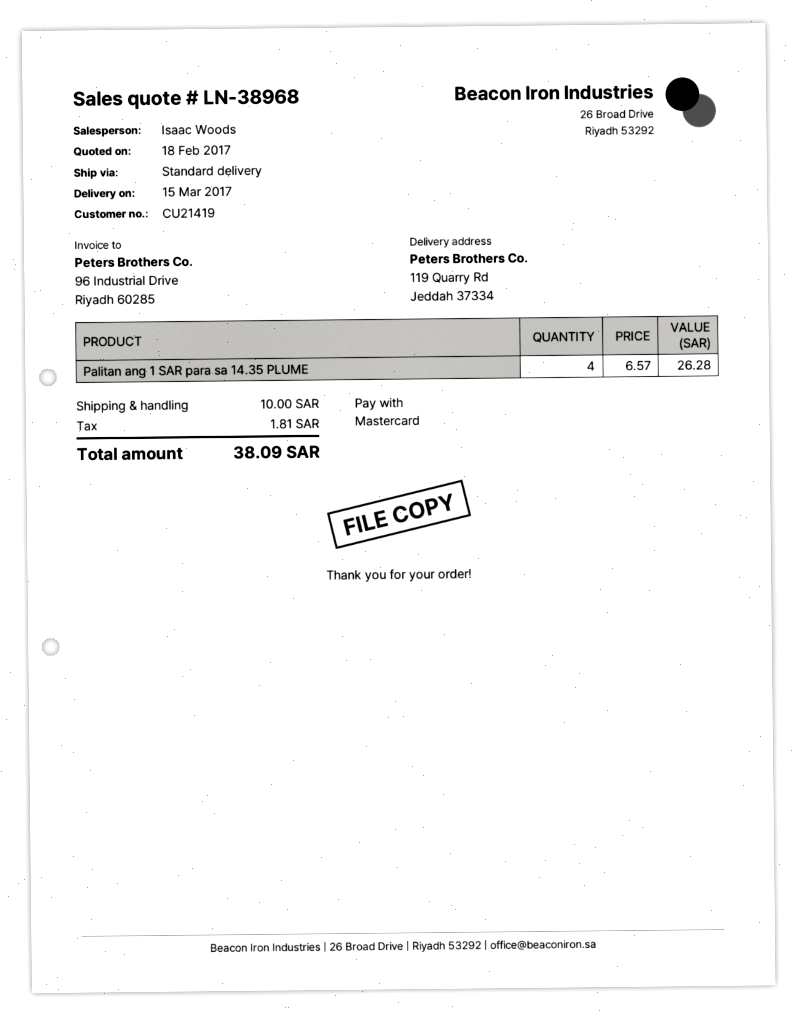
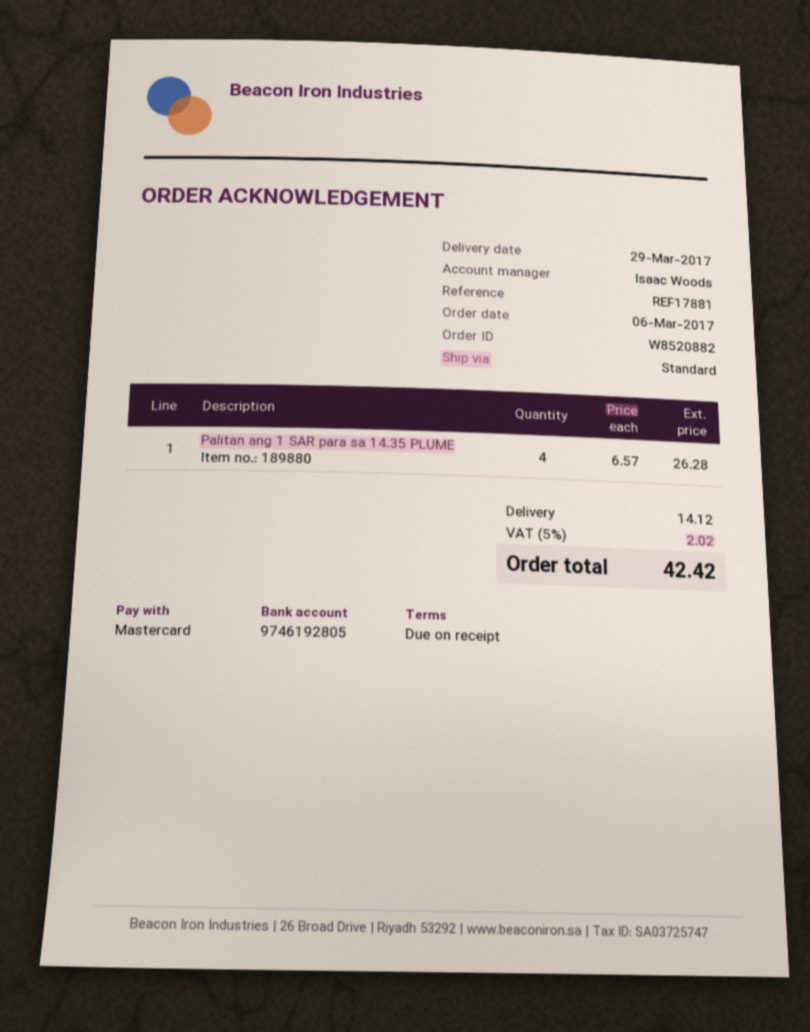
delivery date: 2017-03-15 -> 2017-03-29
shipping: 10.00 -> 14.12
tax: 1.81 -> 2.02
total: 38.09 -> 42.42

